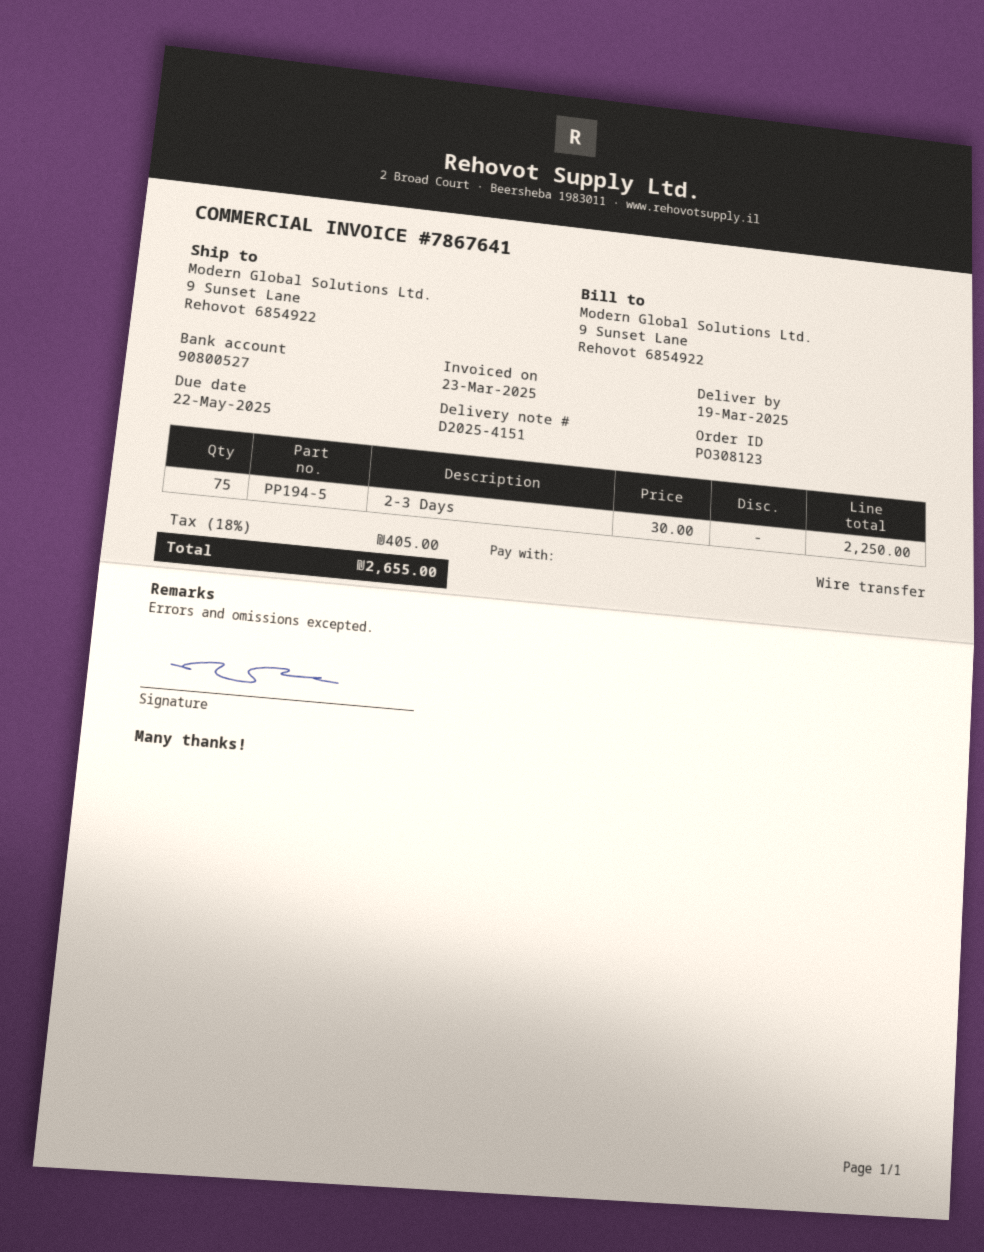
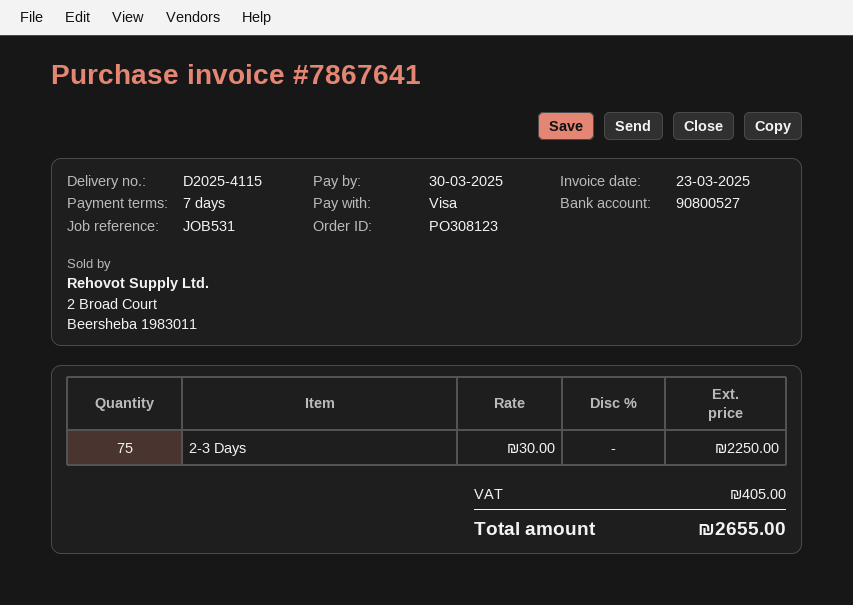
delivery note number: D2025-4151 -> D2025-4115
due date: 2025-05-22 -> 2025-03-30
payment method: bank transfer -> Visa

